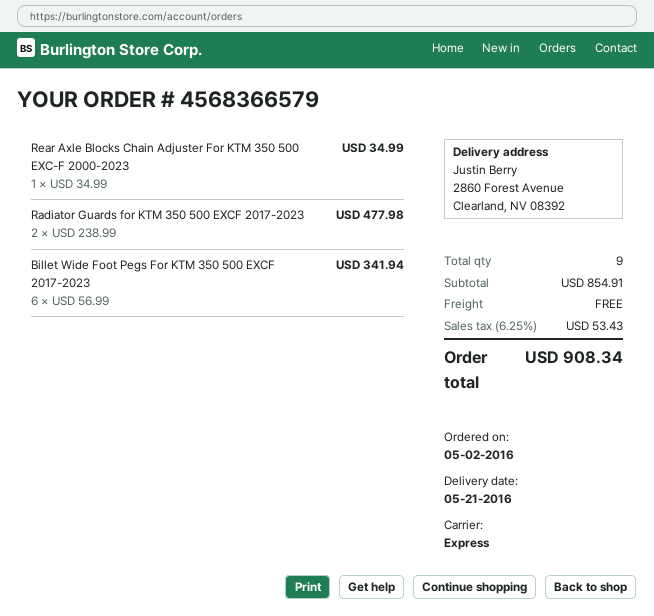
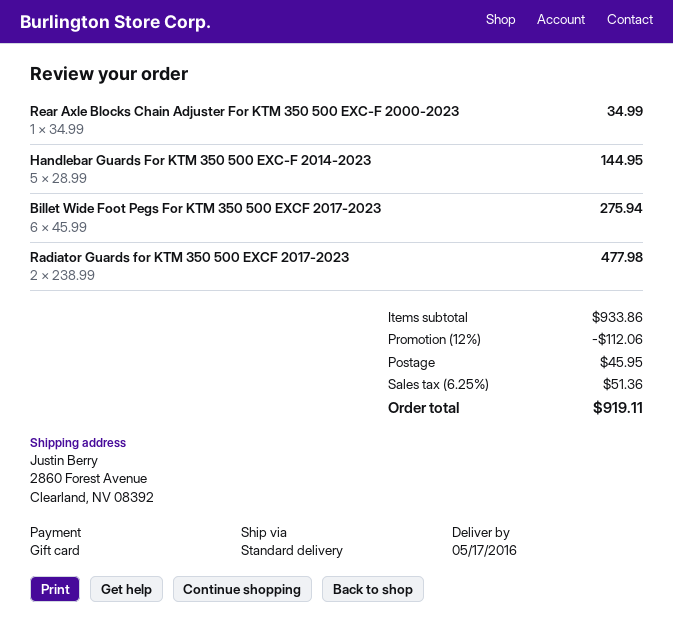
delivery date: 2016-05-21 -> 2016-05-17
shipping method: express -> standard
Billet Wide Foot Pegs For KTM 350 500 EXCF 2017-2023: 6 x 56.99 = 341.94 -> 6 x 45.99 = 275.94
Handlebar Guards For KTM 350 500 EXC-F 2014-2023: none -> 5 x 28.99 = 144.95
subtotal: 854.91 -> 933.86
discount: none -> 12% = 112.06
shipping: 0.00 -> 45.95
tax: 6.25% = 53.43 -> 6.25% = 51.36
total: 908.34 -> 919.11

